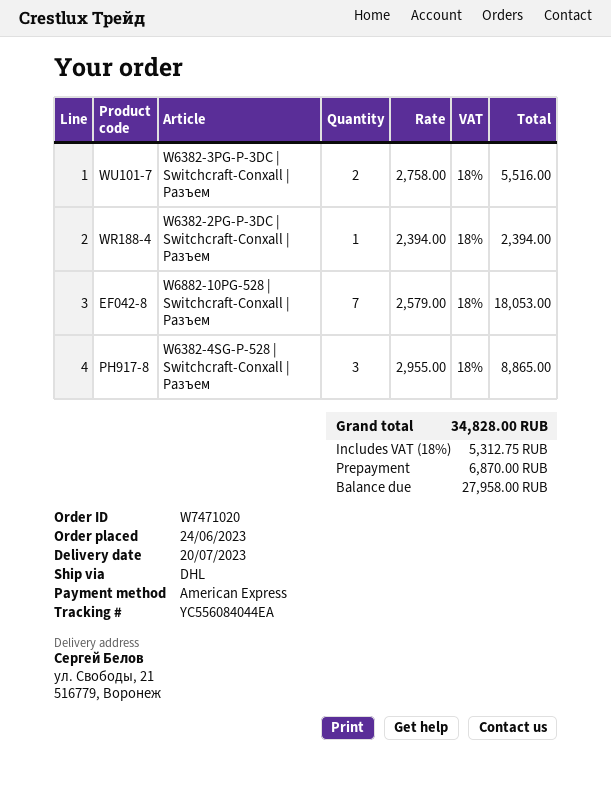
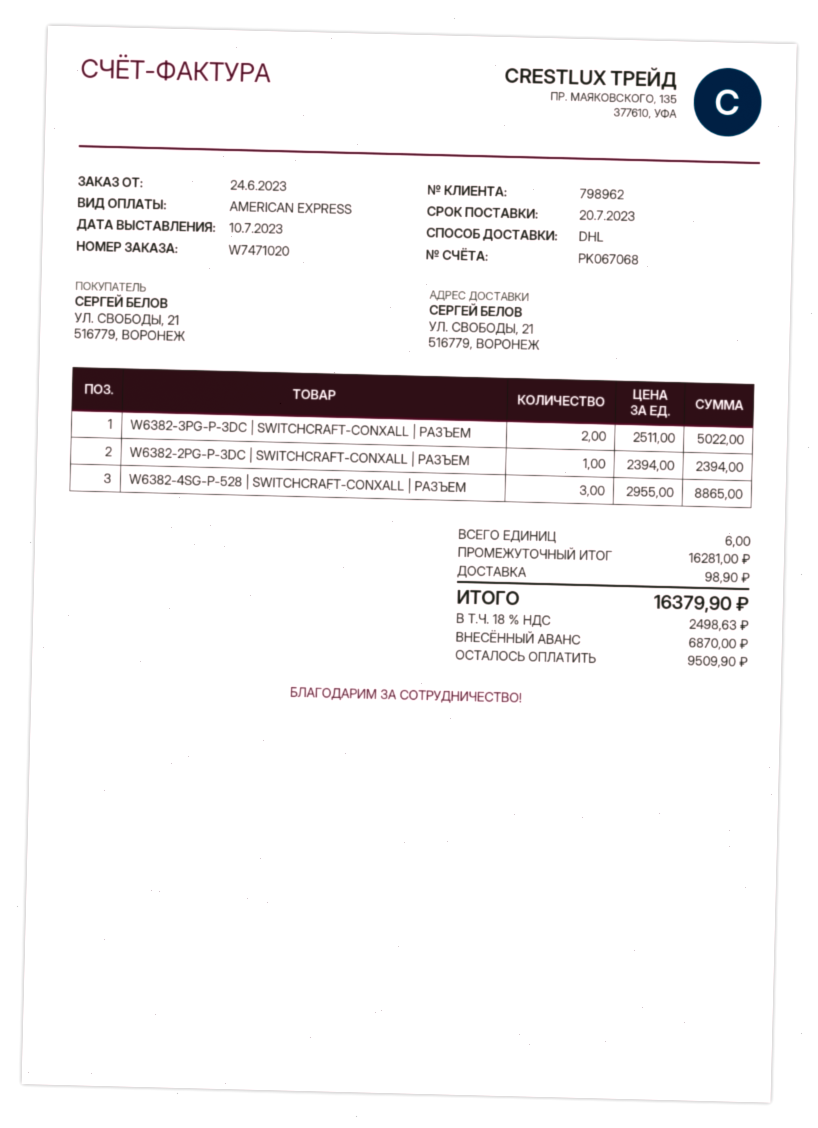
W6382-3PG-P-3DC | Switchcraft-Conxall | Разъем: 2 x 2758.00 = 5516.00 -> 2 x 2511.00 = 5022.00
W6882-10PG-528 | Switchcraft-Conxall | Разъем: 7 x 2579.00 = 18053.00 -> none
shipping: none -> 98.90
tax: 18% = 5312.75 -> 18% = 2498.63
total: 34828.00 -> 16379.90
balance: 27958.00 -> 9509.90

